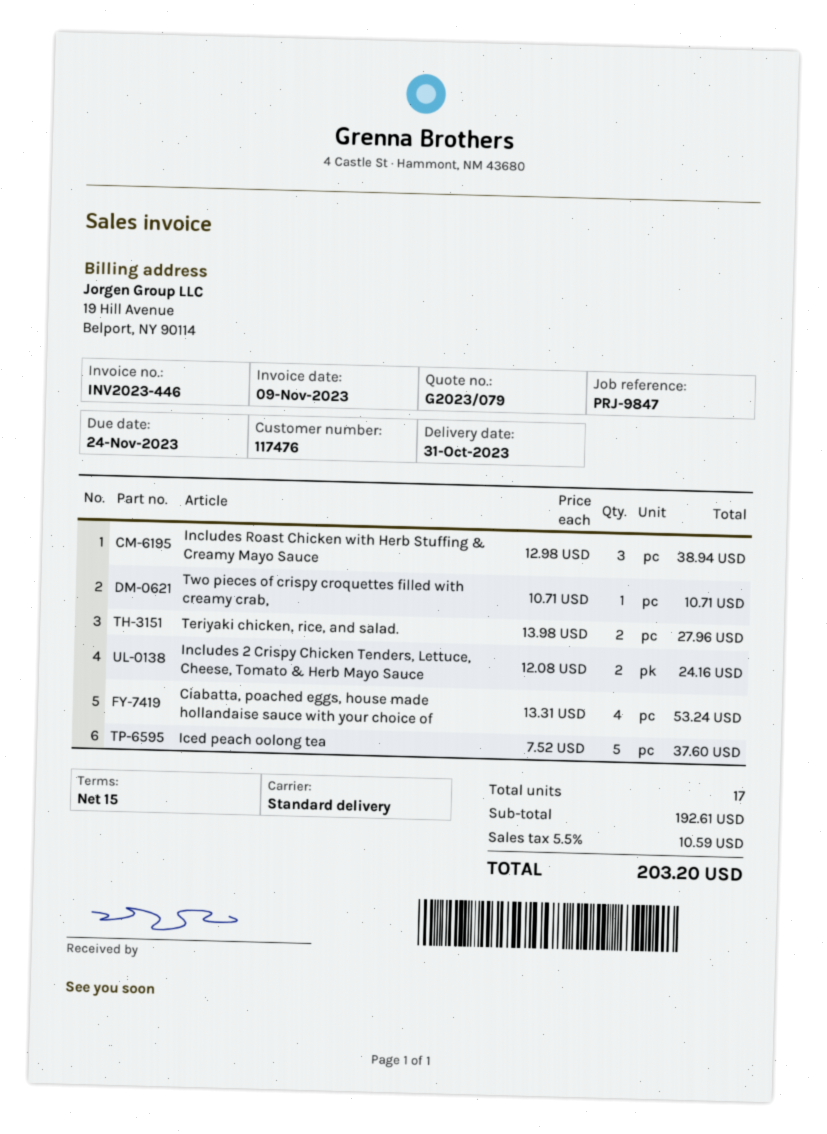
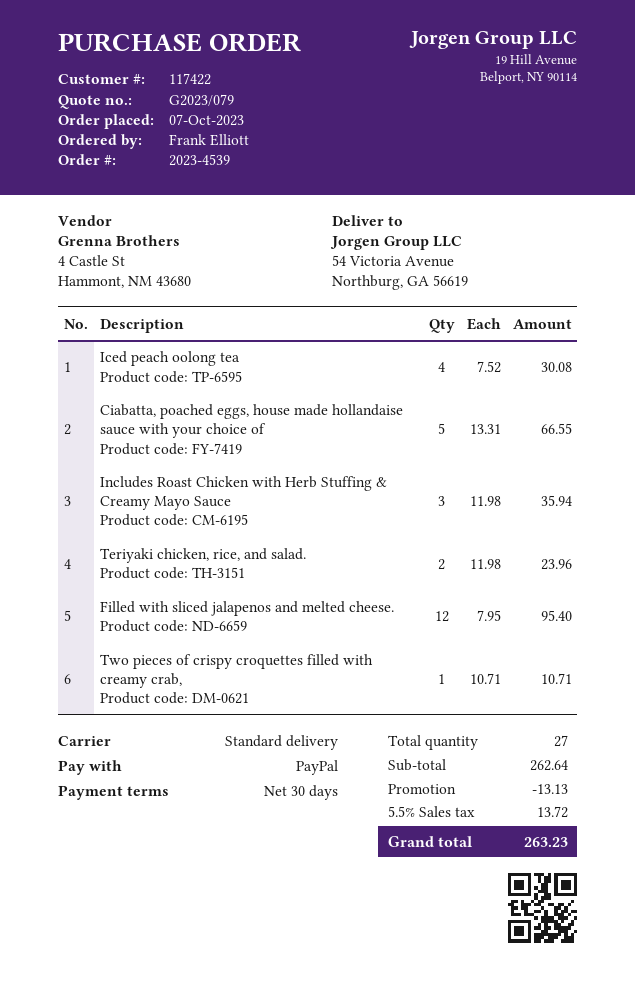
payment terms: 15 days -> 30 days
customer number: 117476 -> 117422
Includes Roast Chicken with Herb Stuffing & Creamy Mayo Sauce: 3 x 12.98 = 38.94 -> 3 x 11.98 = 35.94
Teriyaki chicken, rice, and salad.: 2 x 13.98 = 27.96 -> 2 x 11.98 = 23.96
Includes 2 Crispy Chicken Tenders, Lettuce, Cheese, Tomato & Herb Mayo Sauce: 2 x 12.08 = 24.16 -> none
Ciabatta, poached eggs, house made hollandaise sauce with your choice of: 4 x 13.31 = 53.24 -> 5 x 13.31 = 66.55
Iced peach oolong tea: 5 x 7.52 = 37.60 -> 4 x 7.52 = 30.08
Filled with sliced jalapenos and melted cheese.: none -> 12 x 7.95 = 95.40
total quantity: 17 -> 27
subtotal: 192.61 -> 262.64
discount: none -> 13.13
tax: 5.5% = 10.59 -> 5.5% = 13.72
total: 203.20 -> 263.23

